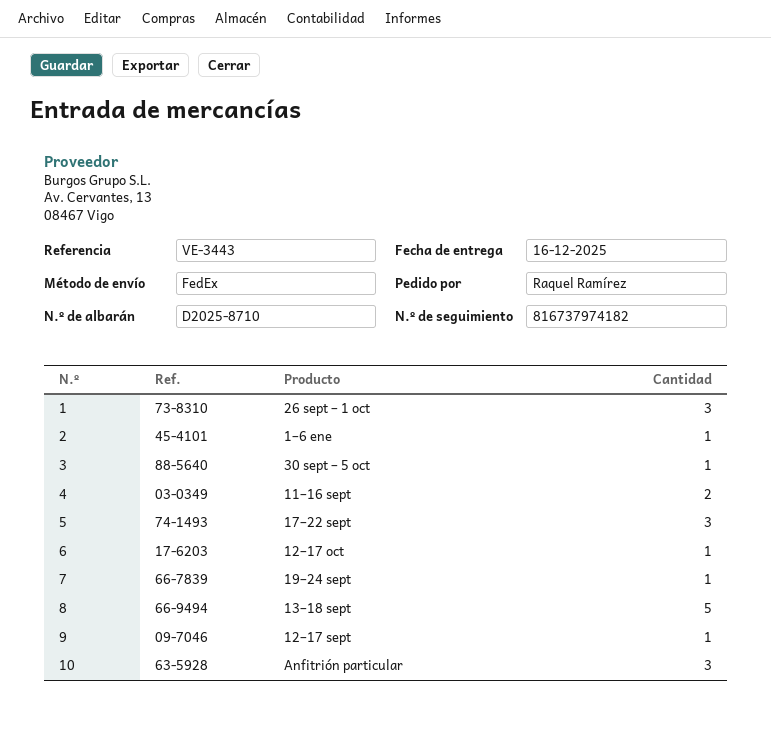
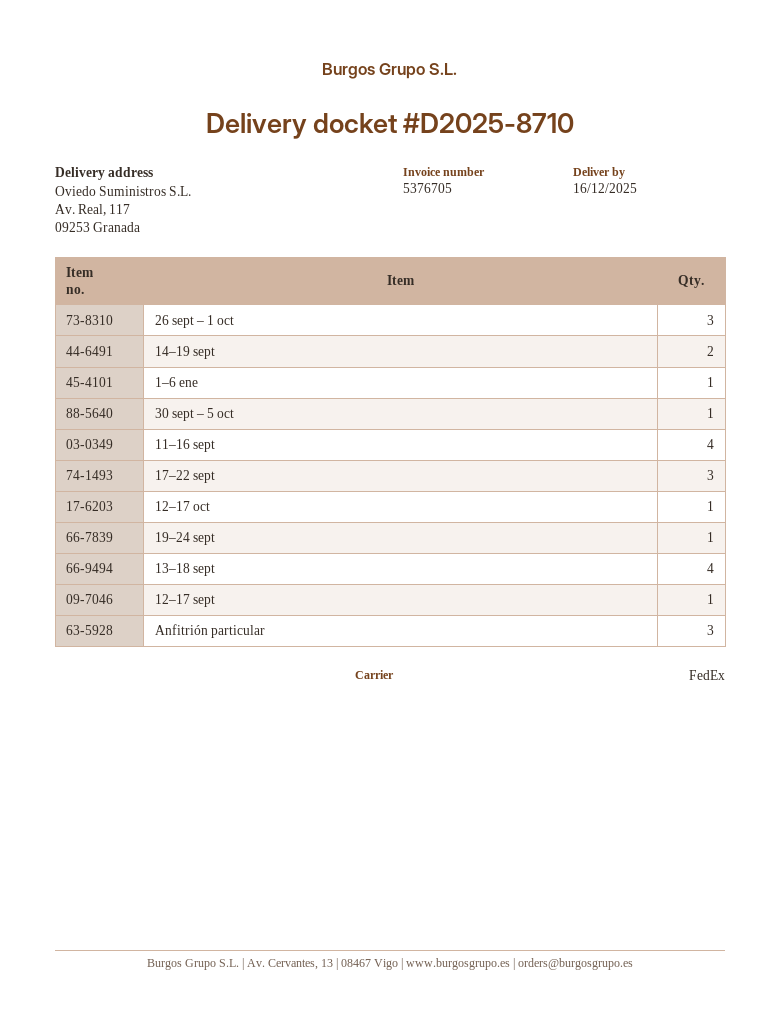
11–16 sept: 2 -> 4
13–18 sept: 5 -> 4
14–19 sept: none -> 2

